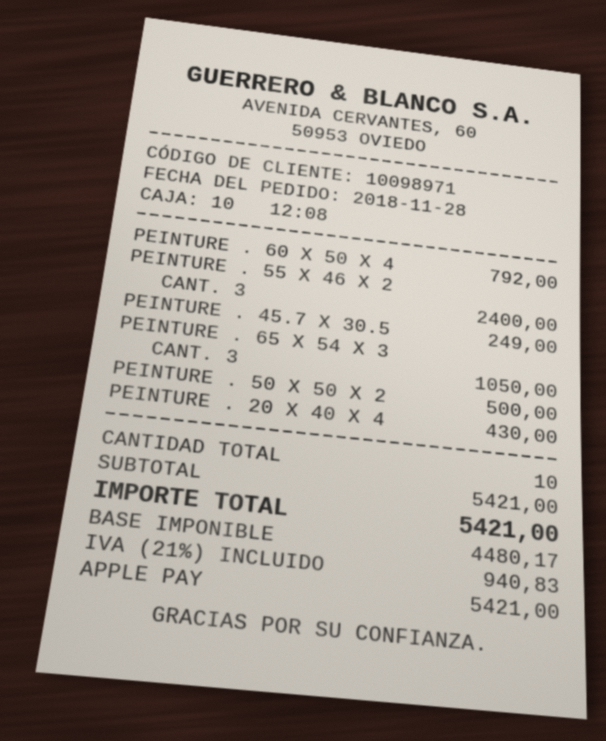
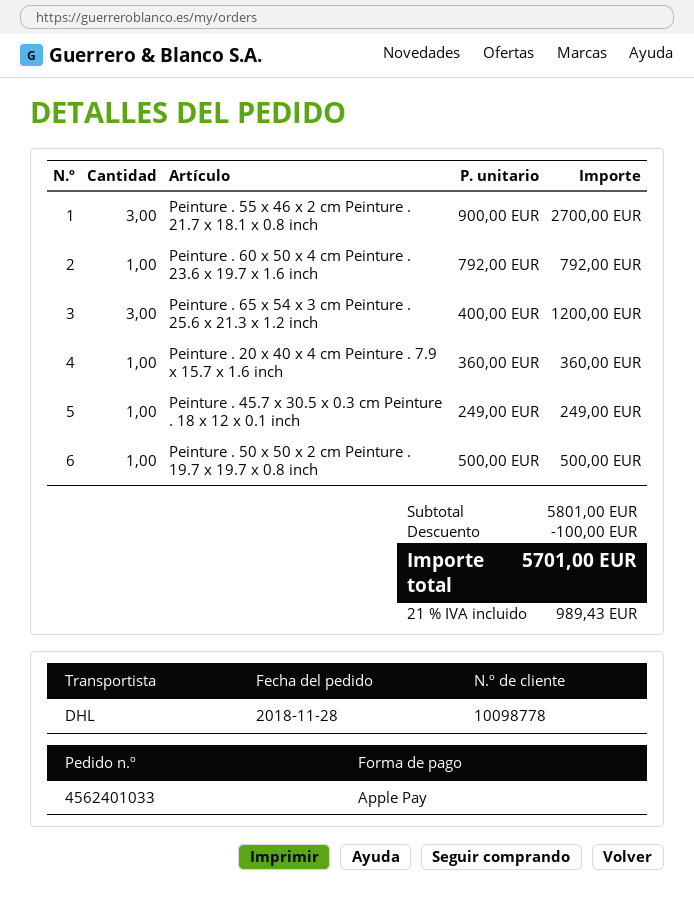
customer number: 10098971 -> 10098778
PEINTURE . 55 X 46 X 2: 3 for 2400.00 -> 3 for 2700.00
PEINTURE . 65 X 54 X 3: 3 for 1050.00 -> 3 for 1200.00
PEINTURE . 20 X 40 X 4: 1 for 430.00 -> 1 for 360.00
subtotal: 5421.00 -> 5801.00
discount: none -> 100.00
tax: 21% = 940.83 -> 21% = 989.43
total: 5421.00 -> 5701.00

